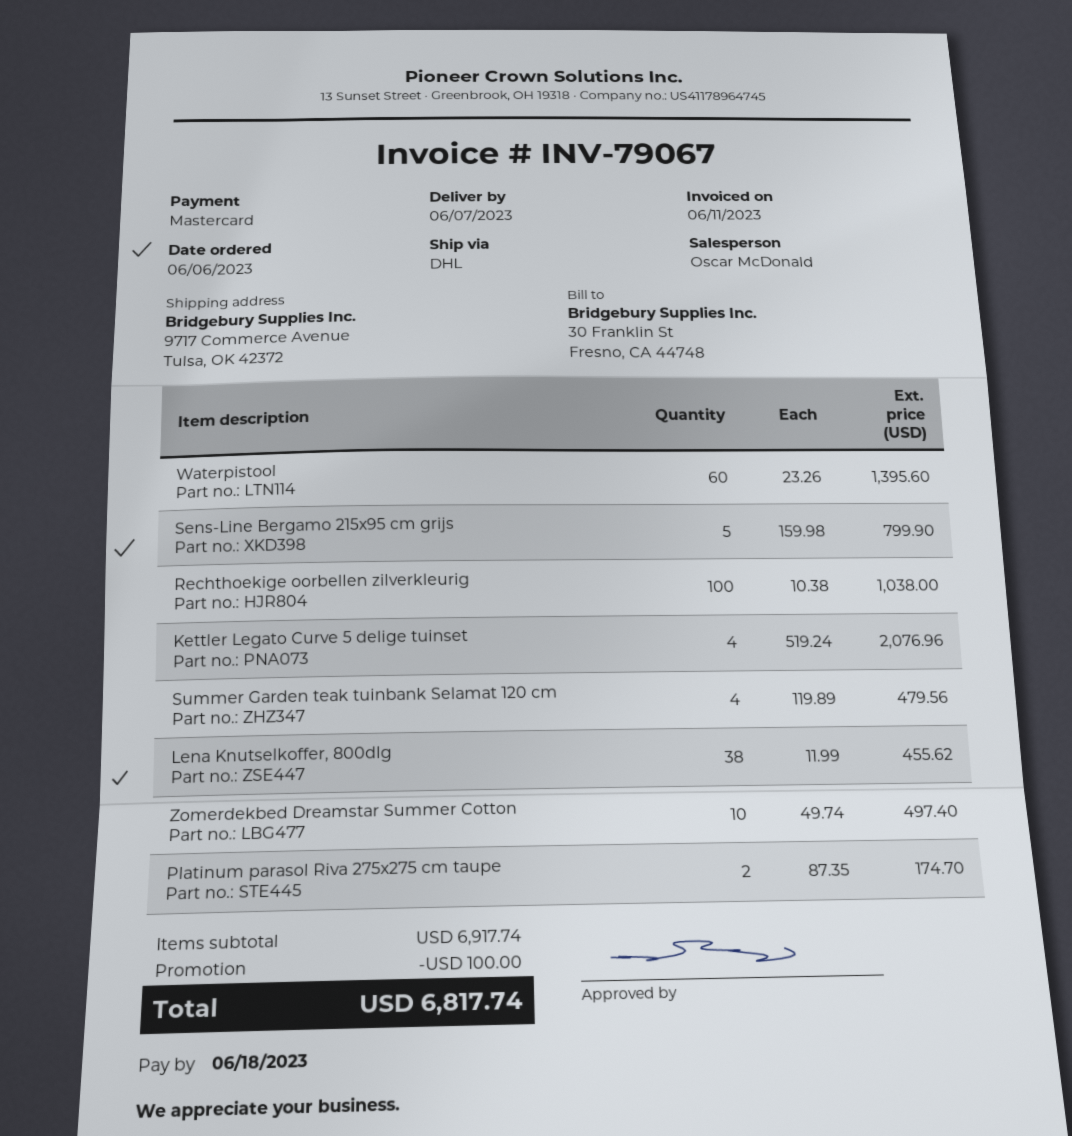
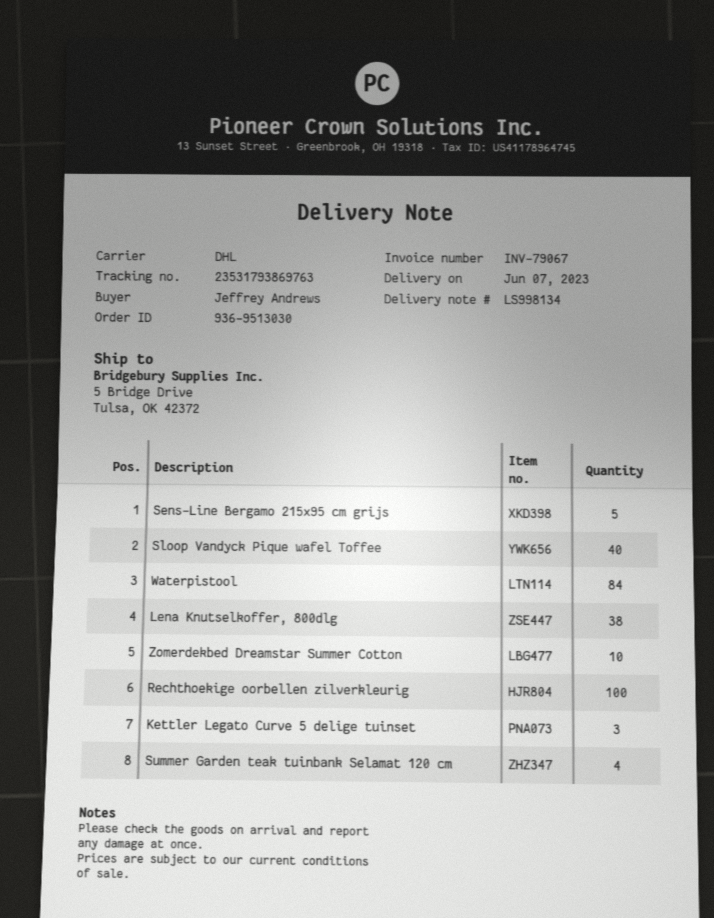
ship to: 9717 Commerce Avenue, Tulsa, OK 42372 -> 5 Bridge Drive, Tulsa, OK 42372
Waterpistool: 60 -> 84
Kettler Legato Curve 5 delige tuinset: 4 -> 3
Platinum parasol Riva 275x275 cm taupe: 2 -> none
Sloop Vandyck Pique wafel Toffee: none -> 40

